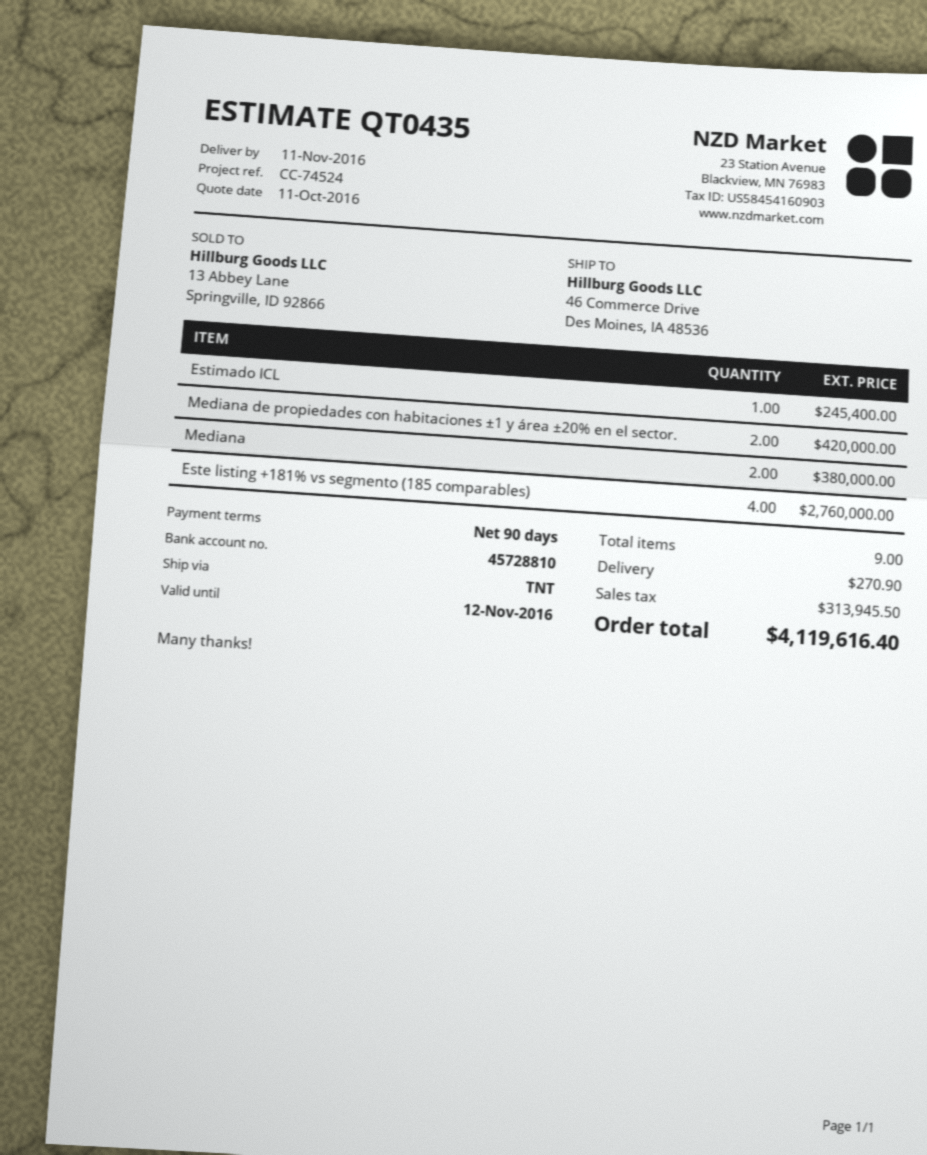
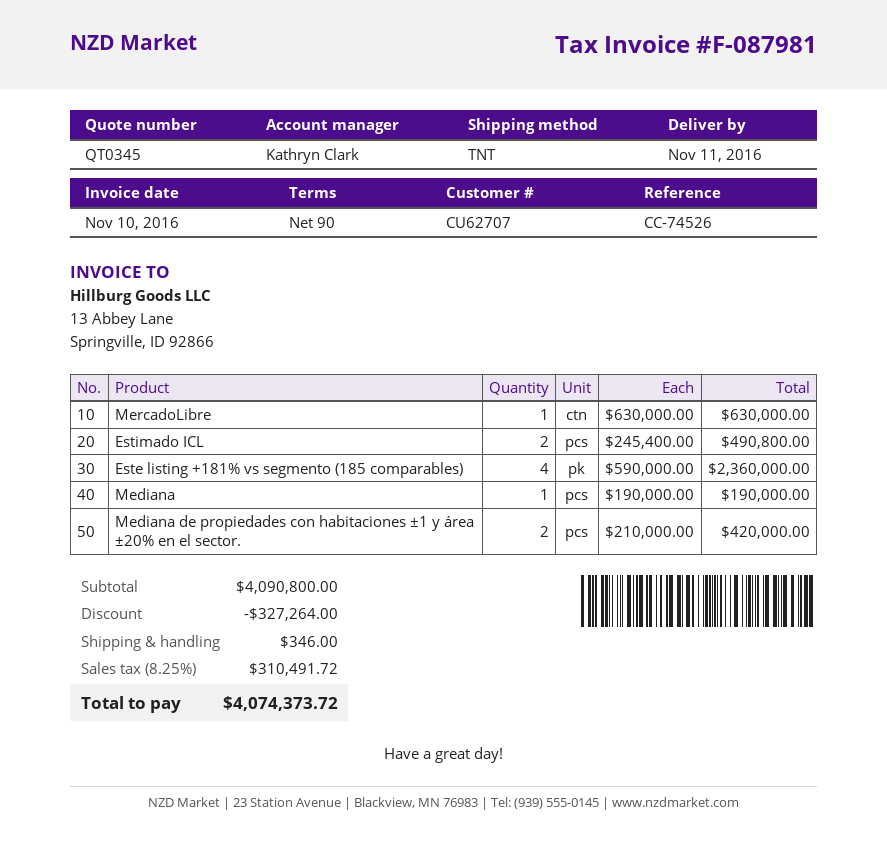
quote number: QT0435 -> QT0345
reference: CC-74524 -> CC-74526
Estimado ICL: 1 for 245400.00 -> 2 for 490800.00
Mediana: 2 for 380000.00 -> 1 for 190000.00
Este listing +181% vs segmento (185 comparables): 4 for 2760000.00 -> 4 for 2360000.00
MercadoLibre: none -> 1 for 630000.00
discount: none -> 327264.00
shipping: 270.90 -> 346.00
tax: 313945.50 -> 310491.72
total: 4119616.40 -> 4074373.72

